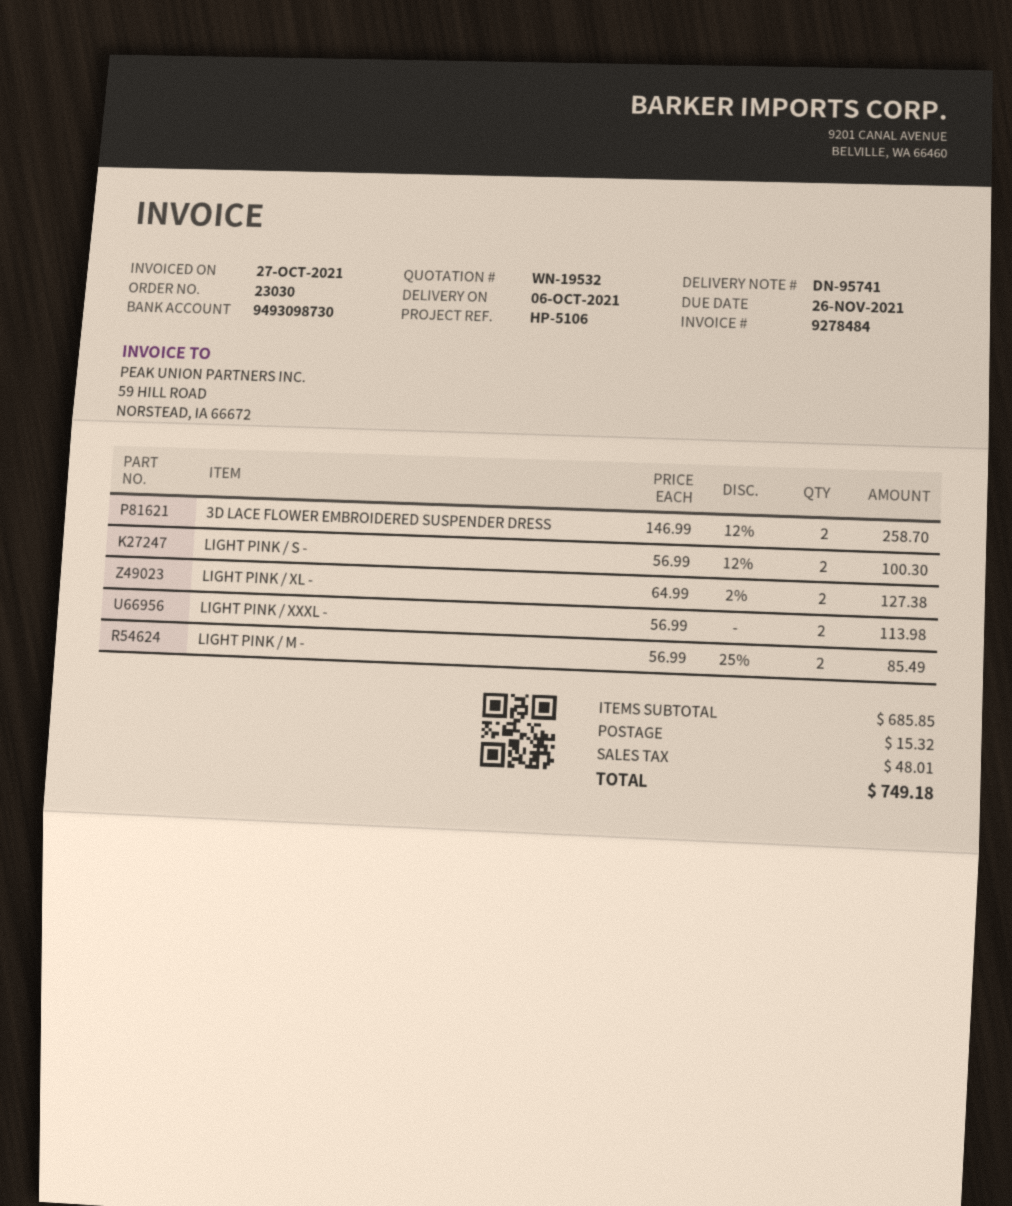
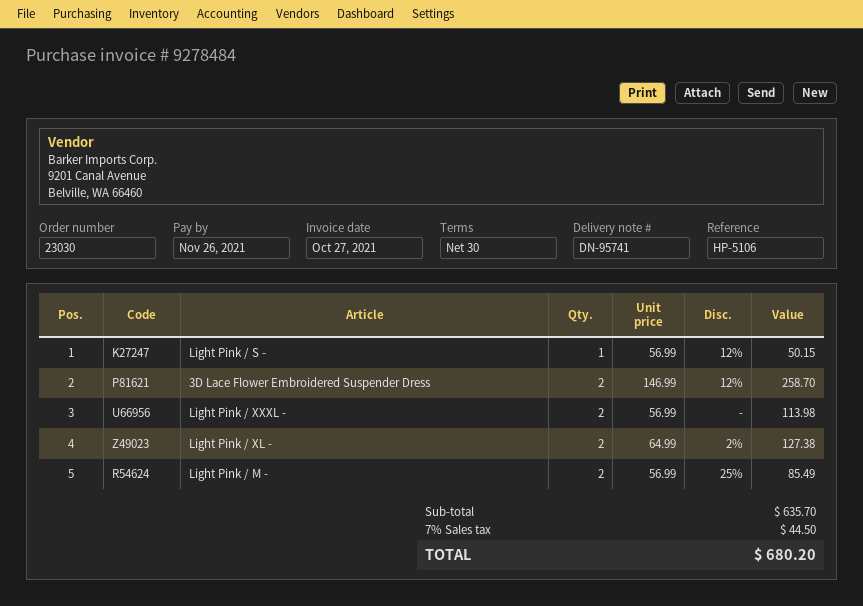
LIGHT PINK / S -: 2 x 56.99 - 12% = 100.30 -> 1 x 56.99 - 12% = 50.15
subtotal: 685.85 -> 635.70
shipping: 15.32 -> none
tax: 48.01 -> 44.50
total: 749.18 -> 680.20

